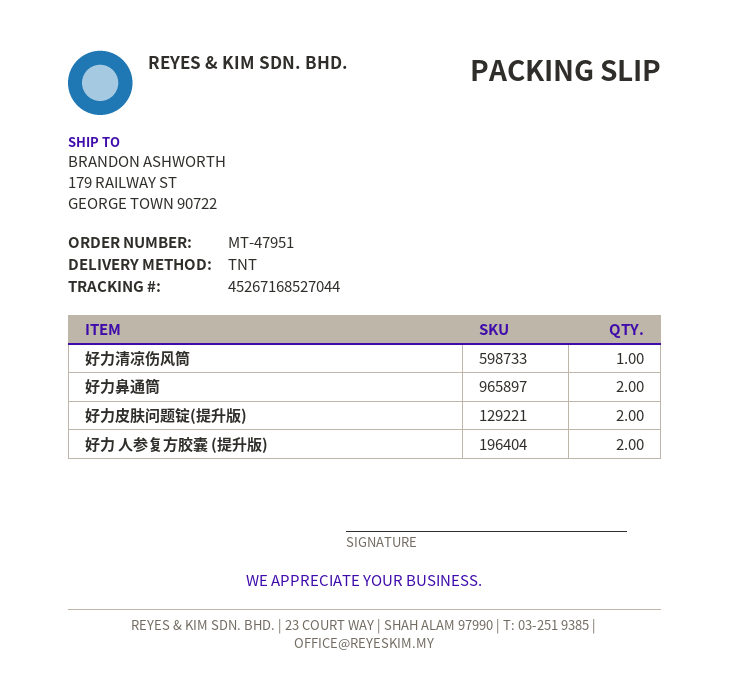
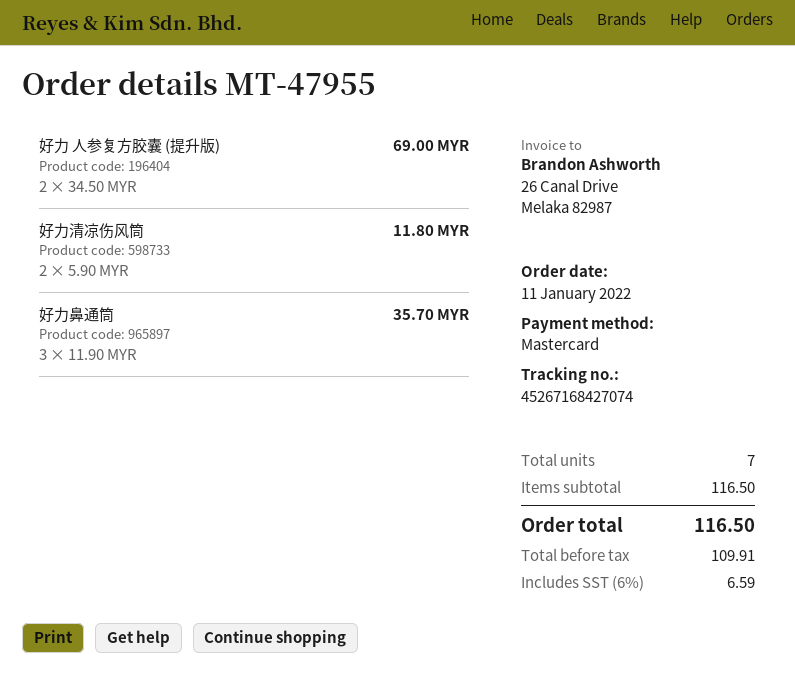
order number: MT-47951 -> MT-47955
tracking number: 45267168527044 -> 45267168427074
好力清凉伤风筒: 1 -> 2
好力鼻通筒: 2 -> 3
好力皮肤问题锭(提升版): 2 -> none

